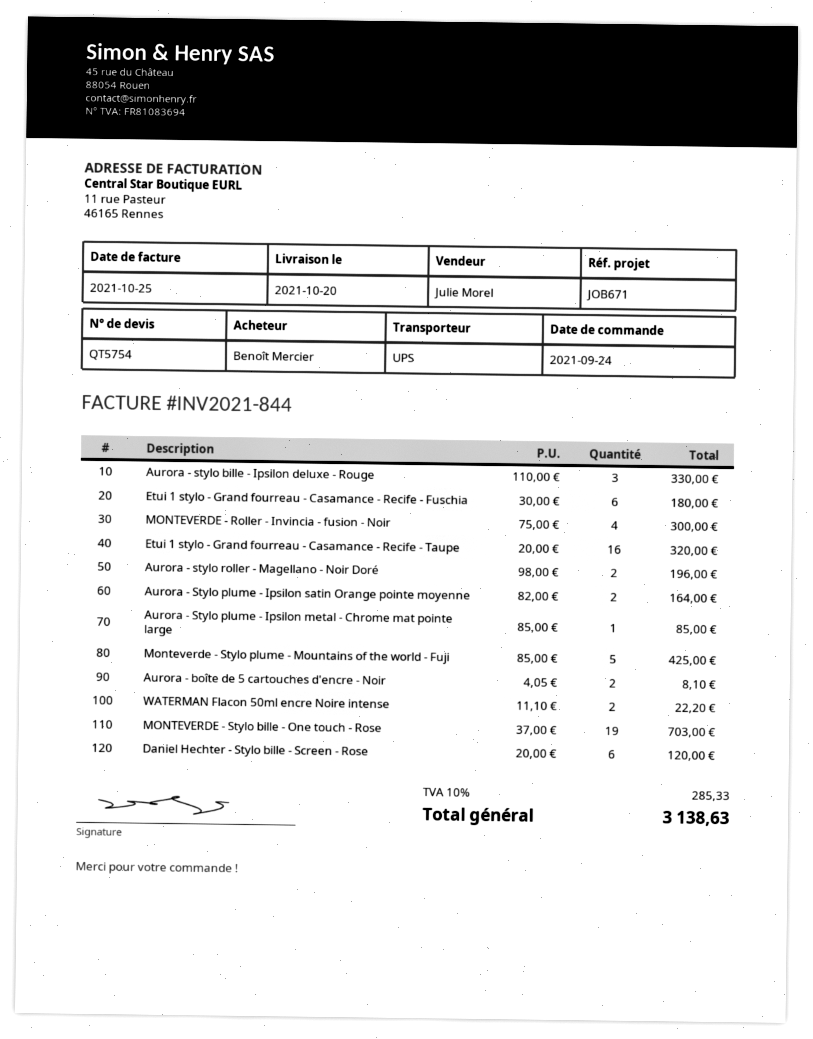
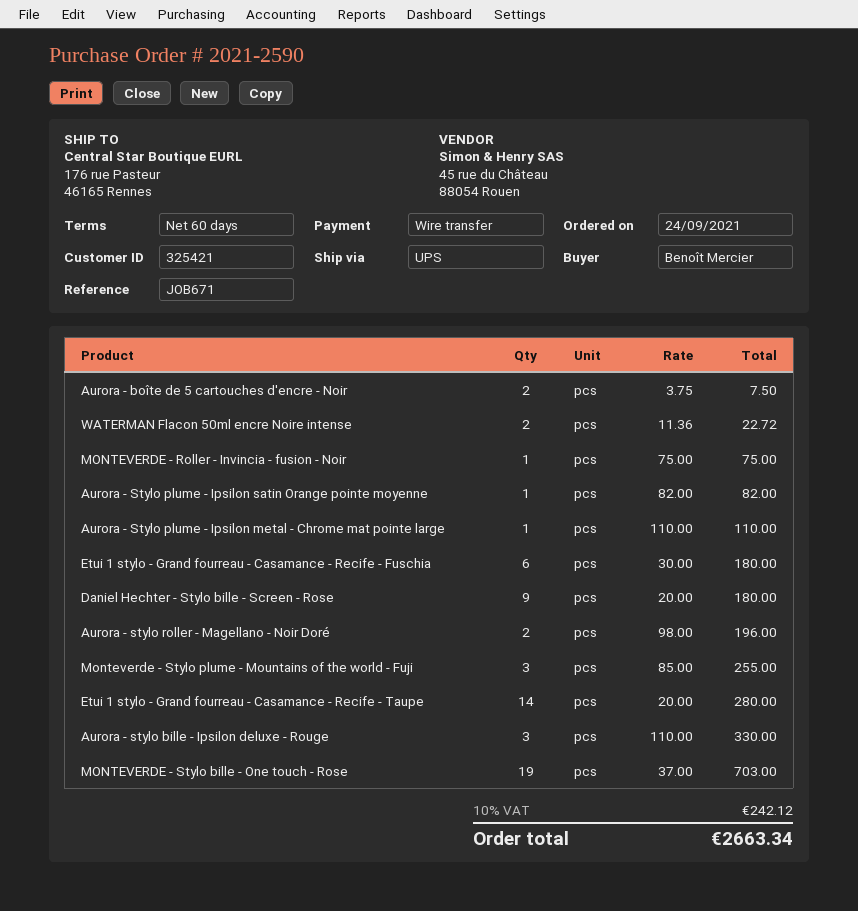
MONTEVERDE - Roller - Invincia - fusion - Noir: 4 x 75.00 = 300.00 -> 1 x 75.00 = 75.00
Etui 1 stylo - Grand fourreau - Casamance - Recife - Taupe: 16 x 20.00 = 320.00 -> 14 x 20.00 = 280.00
Aurora - Stylo plume - Ipsilon satin Orange pointe moyenne: 2 x 82.00 = 164.00 -> 1 x 82.00 = 82.00
Aurora - Stylo plume - Ipsilon metal - Chrome mat pointe large: 1 x 85.00 = 85.00 -> 1 x 110.00 = 110.00
Monteverde - Stylo plume - Mountains of the world - Fuji: 5 x 85.00 = 425.00 -> 3 x 85.00 = 255.00
Aurora - boîte de 5 cartouches d'encre - Noir: 2 x 4.05 = 8.10 -> 2 x 3.75 = 7.50
WATERMAN Flacon 50ml encre Noire intense: 2 x 11.10 = 22.20 -> 2 x 11.36 = 22.72
Daniel Hechter - Stylo bille - Screen - Rose: 6 x 20.00 = 120.00 -> 9 x 20.00 = 180.00
tax: 10% = 285.33 -> 10% = 242.12
total: 3138.63 -> 2663.34

